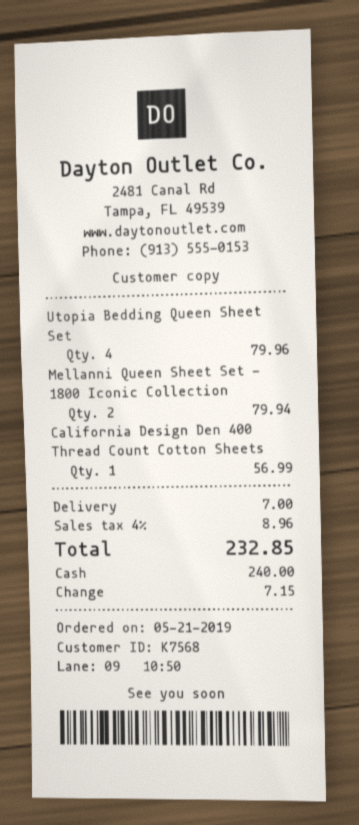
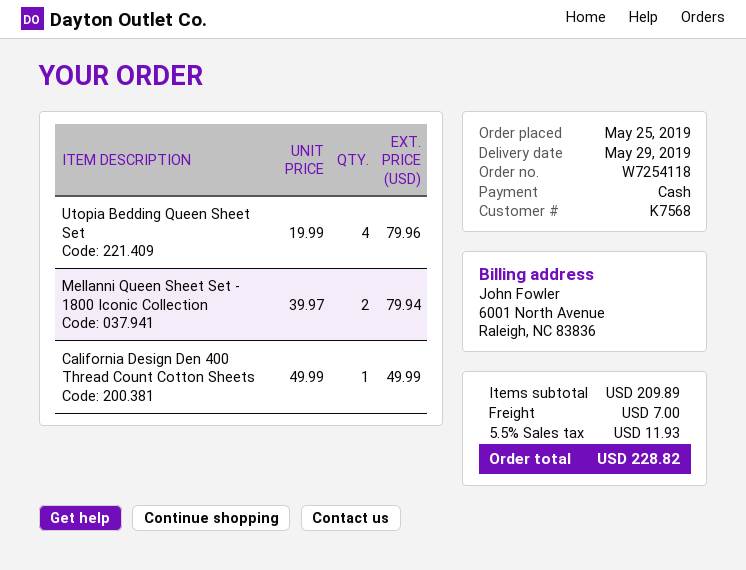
order date: 2019-05-21 -> 2019-05-25
California Design Den 400 Thread Count Cotton Sheets: 1 for 56.99 -> 1 for 49.99
tax: 4% = 8.96 -> 5.5% = 11.93
total: 232.85 -> 228.82

